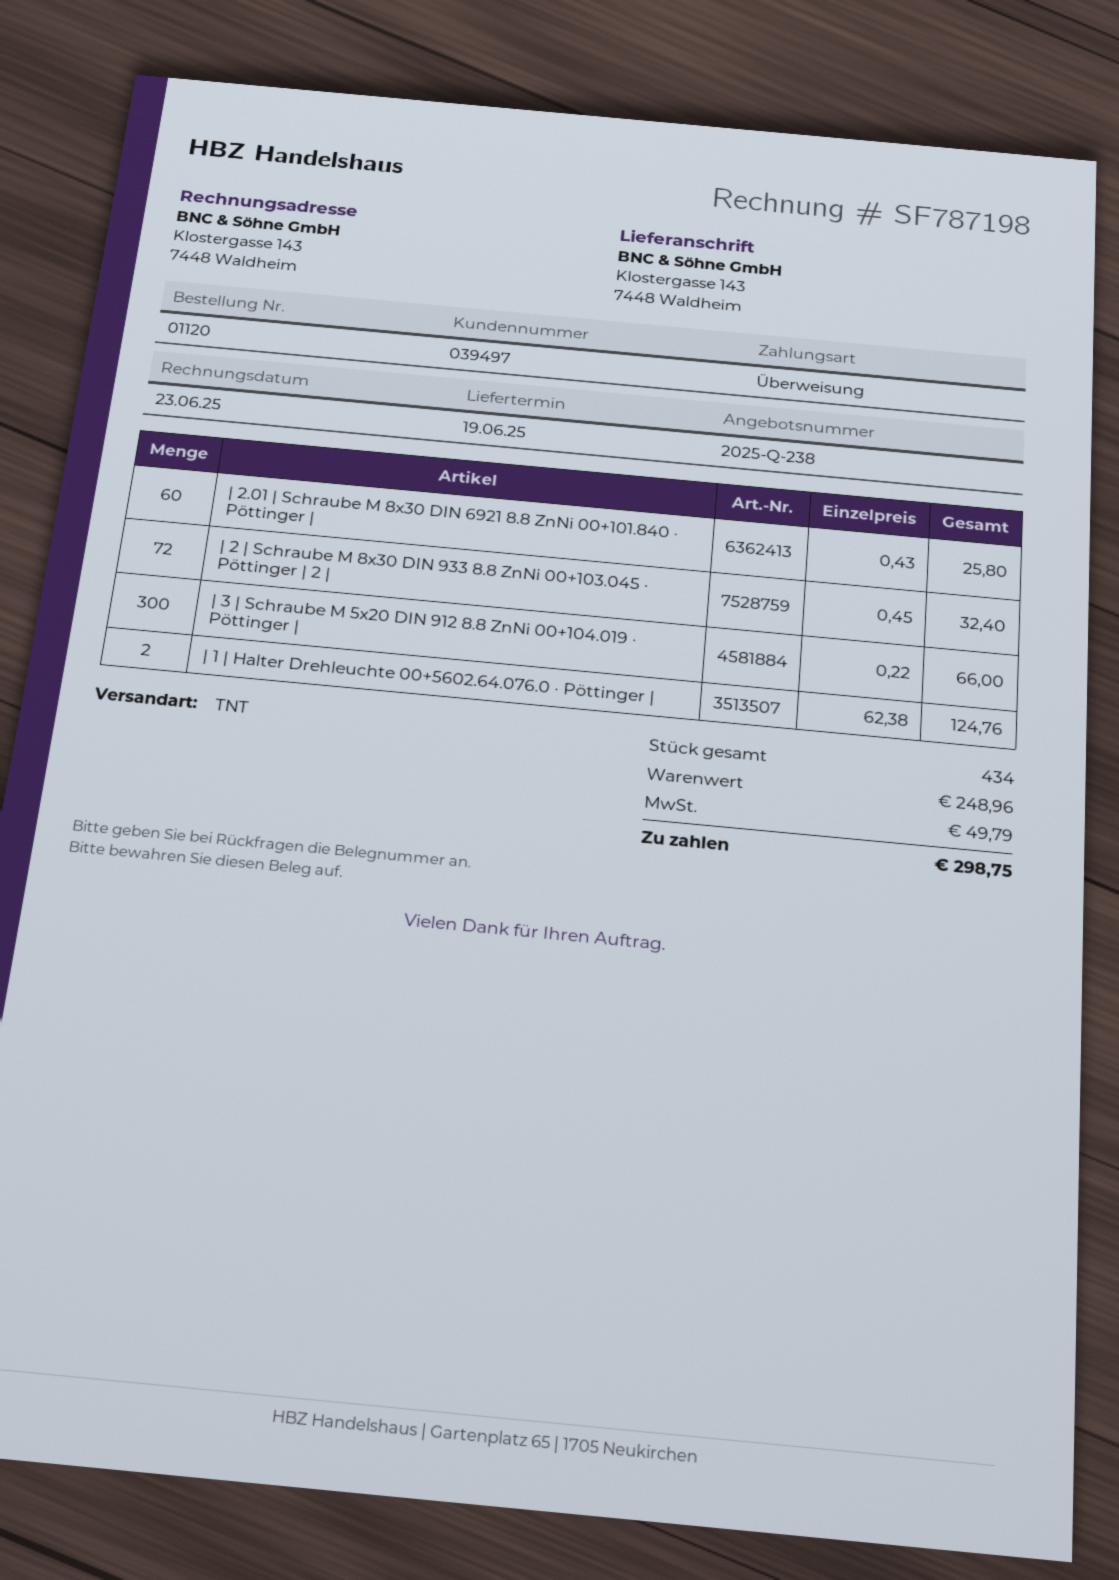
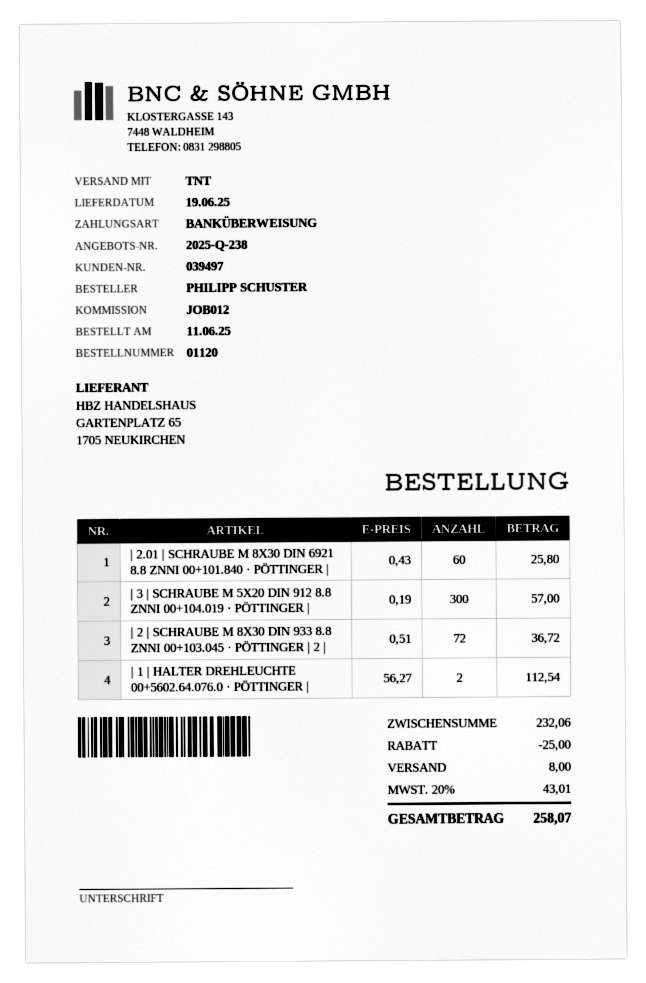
| 2 | Schraube M 8x30 DIN 933 8.8 ZnNi 00+103.045 · Pöttinger | 2 |: 72 x 0.45 = 32.40 -> 72 x 0.51 = 36.72
| 3 | Schraube M 5x20 DIN 912 8.8 ZnNi 00+104.019 · Pöttinger |: 300 x 0.22 = 66.00 -> 300 x 0.19 = 57.00
| 1 | Halter Drehleuchte 00+5602.64.076.0 · Pöttinger |: 2 x 62.38 = 124.76 -> 2 x 56.27 = 112.54
subtotal: 248.96 -> 232.06
discount: none -> 25.00
shipping: none -> 8.00
tax: 49.79 -> 43.01
total: 298.75 -> 258.07

